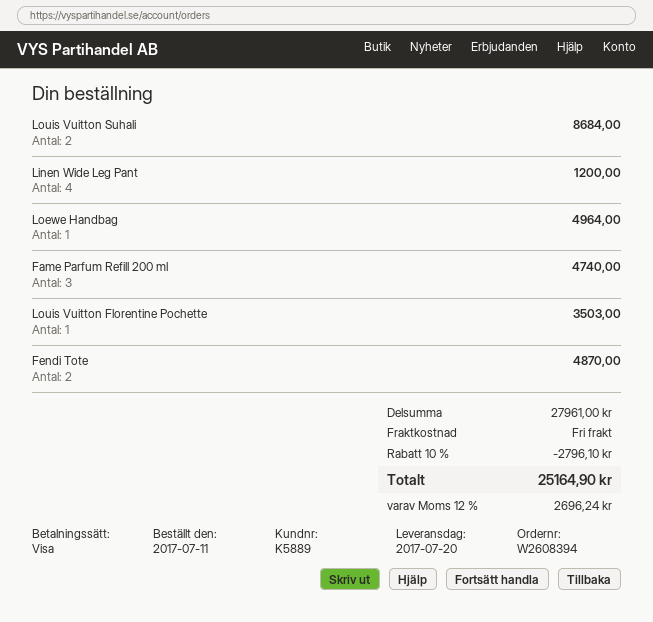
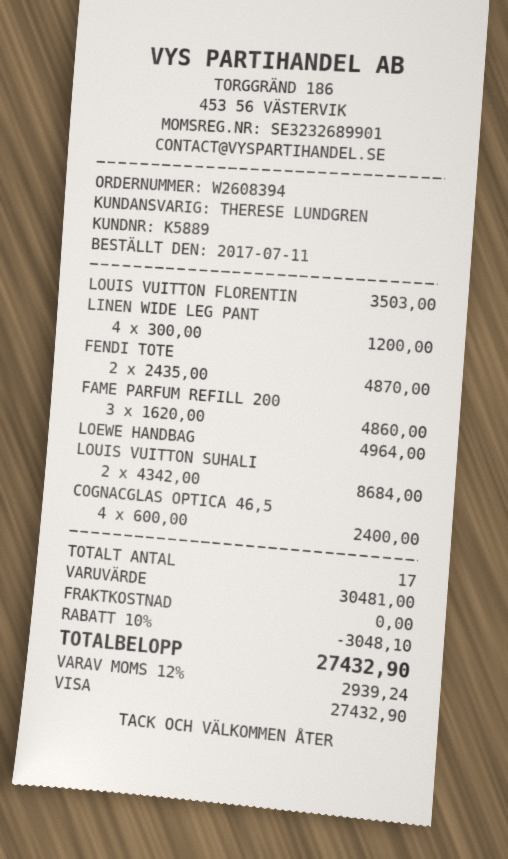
Fame Parfum Refill 200 ml: 3 for 4740.00 -> 3 for 4860.00
COGNACGLAS OPTICA 46,5: none -> 4 for 2400.00
subtotal: 27961.00 -> 30481.00
discount: 10% = 2796.10 -> 10% = 3048.10
tax: 12% = 2696.24 -> 12% = 2939.24
total: 25164.90 -> 27432.90

